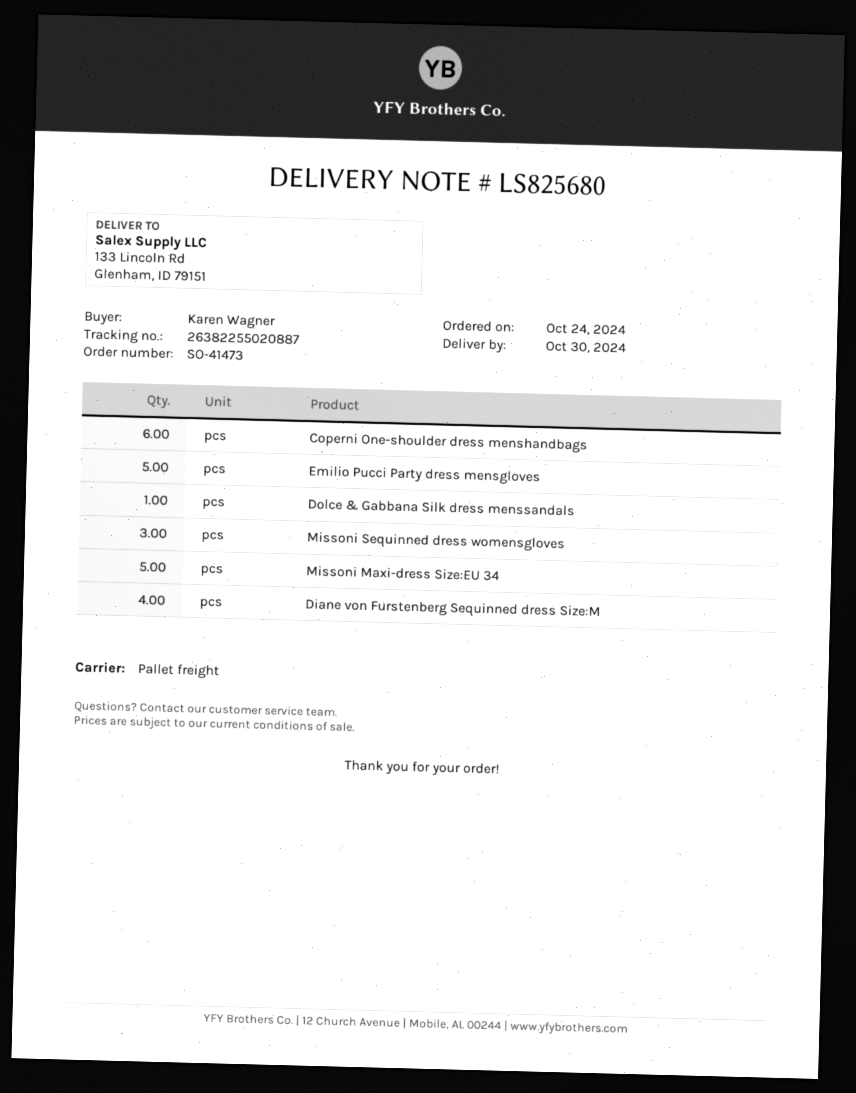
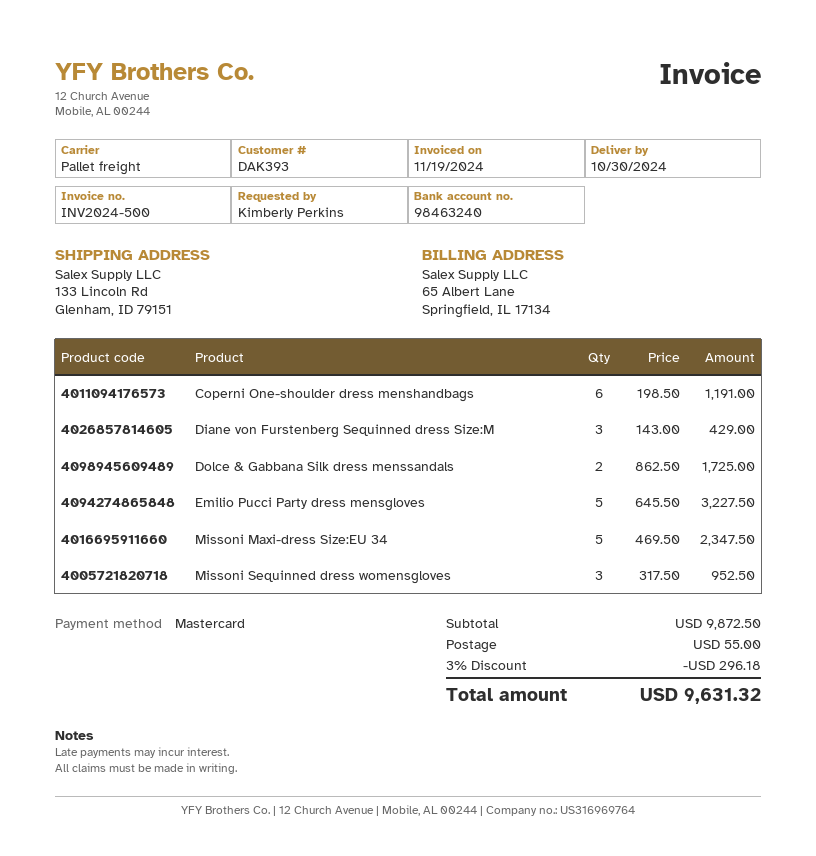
ordered by: Karen Wagner -> Kimberly Perkins
Dolce & Gabbana Silk dress menssandals: 1 -> 2
Diane von Furstenberg Sequinned dress Size:M: 4 -> 3

